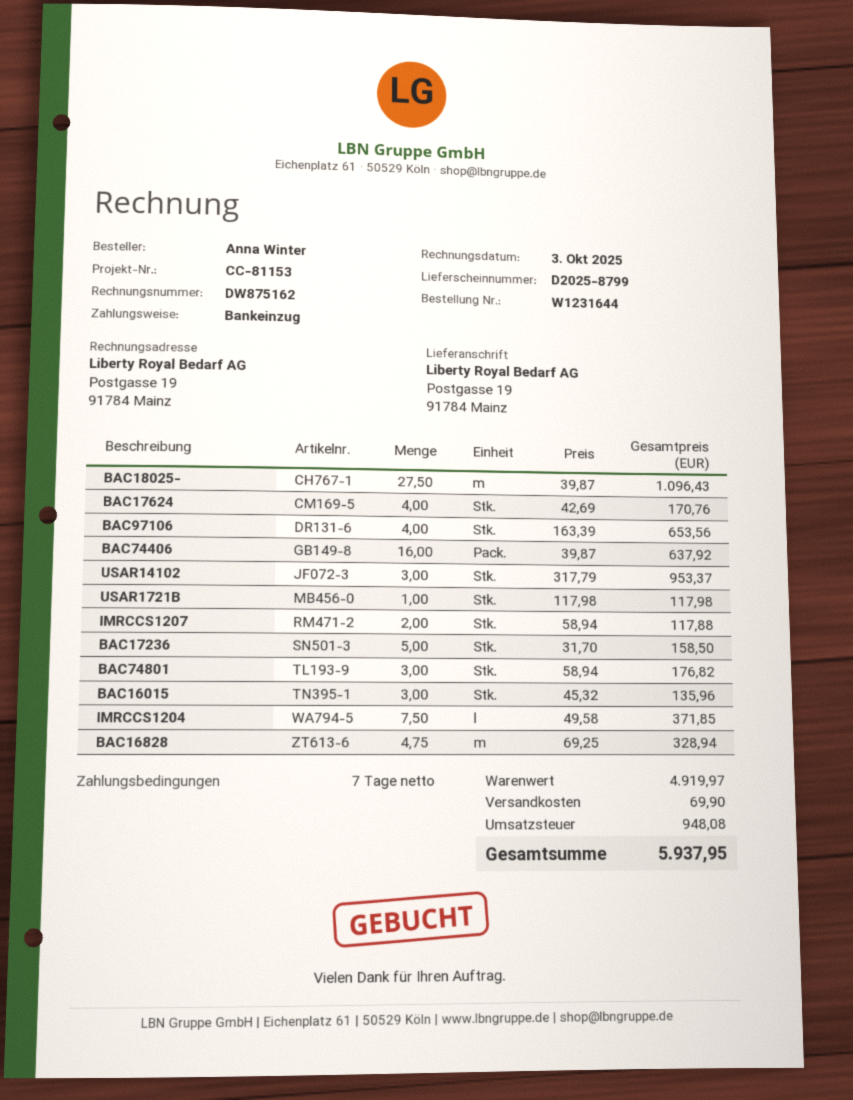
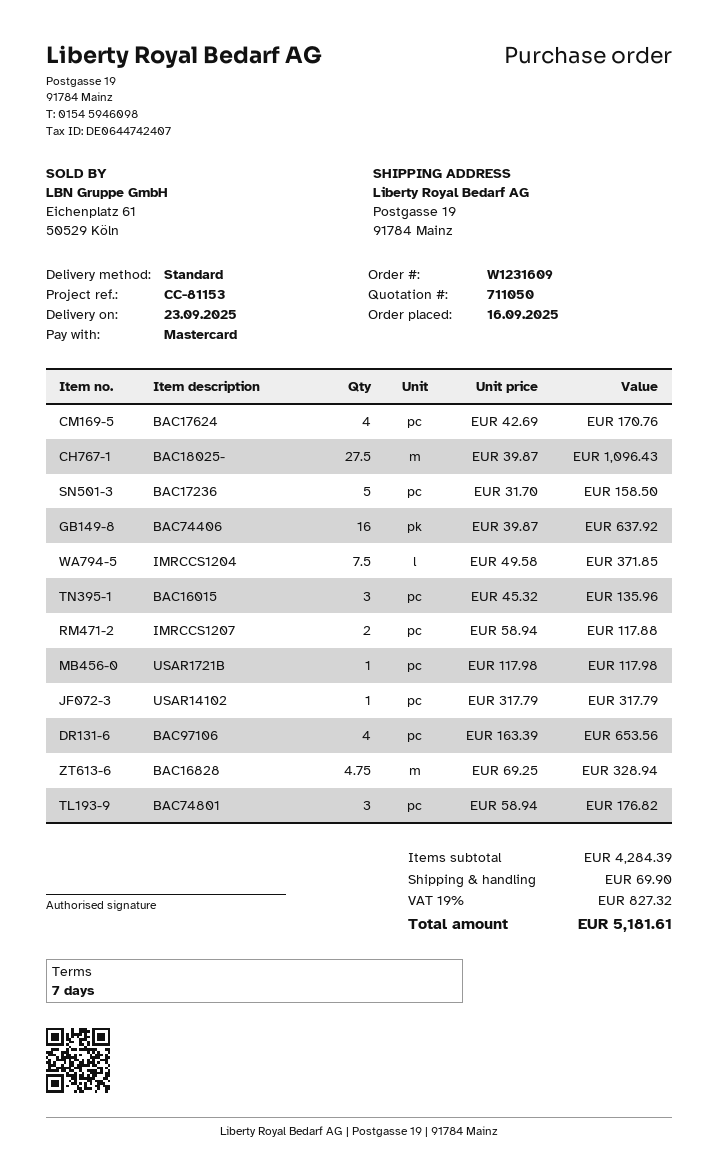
order number: W1231644 -> W1231609
payment method: direct debit -> Mastercard
USAR14102: 3 x 317.79 = 953.37 -> 1 x 317.79 = 317.79
subtotal: 4919.97 -> 4284.39
tax: 948.08 -> 827.32
total: 5937.95 -> 5181.61

